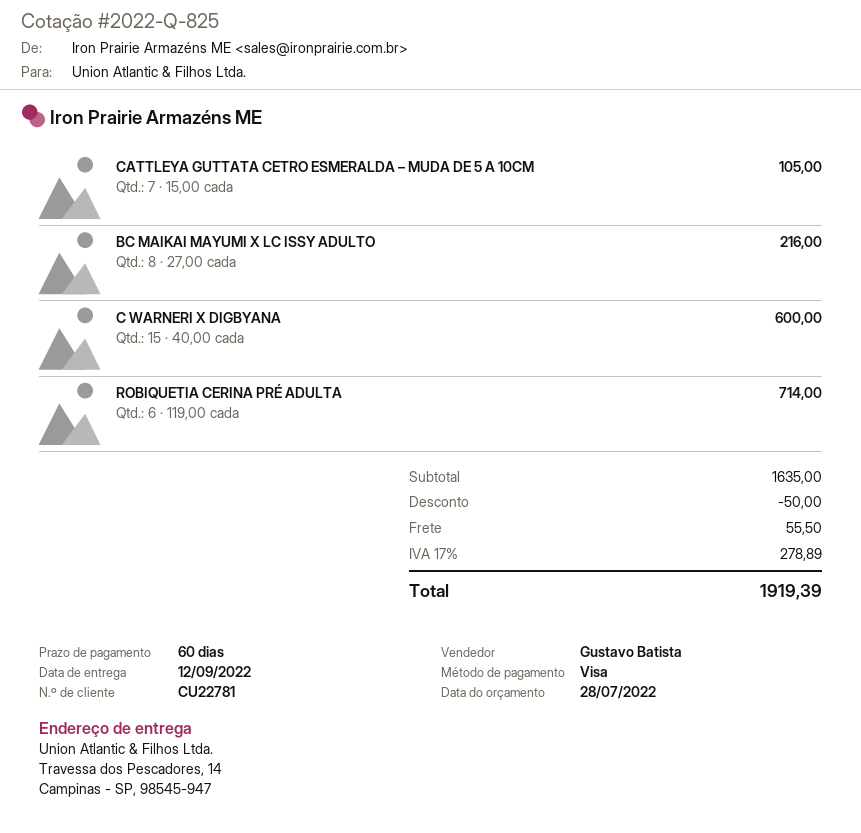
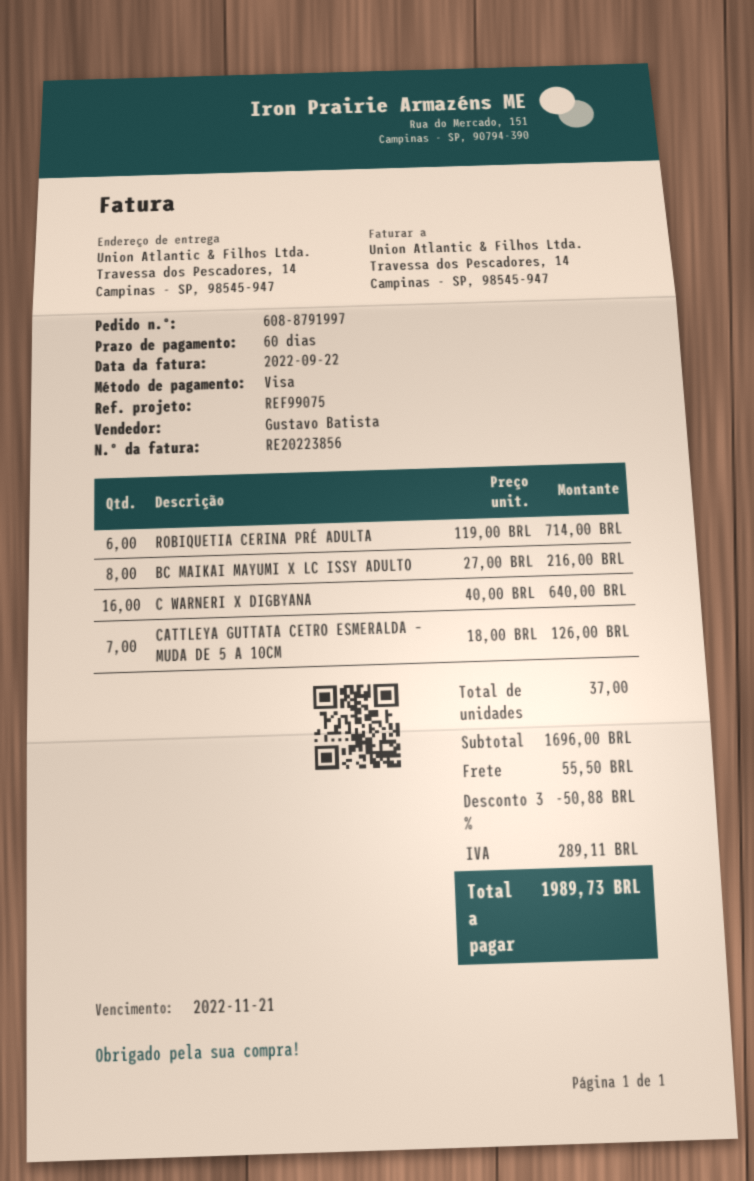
CATTLEYA GUTTATA CETRO ESMERALDA – MUDA DE 5 A 10CM: 7 x 15.00 = 105.00 -> 7 x 18.00 = 126.00
C WARNERI X DIGBYANA: 15 x 40.00 = 600.00 -> 16 x 40.00 = 640.00
subtotal: 1635.00 -> 1696.00
discount: 50.00 -> 50.88
tax: 278.89 -> 289.11
total: 1919.39 -> 1989.73

